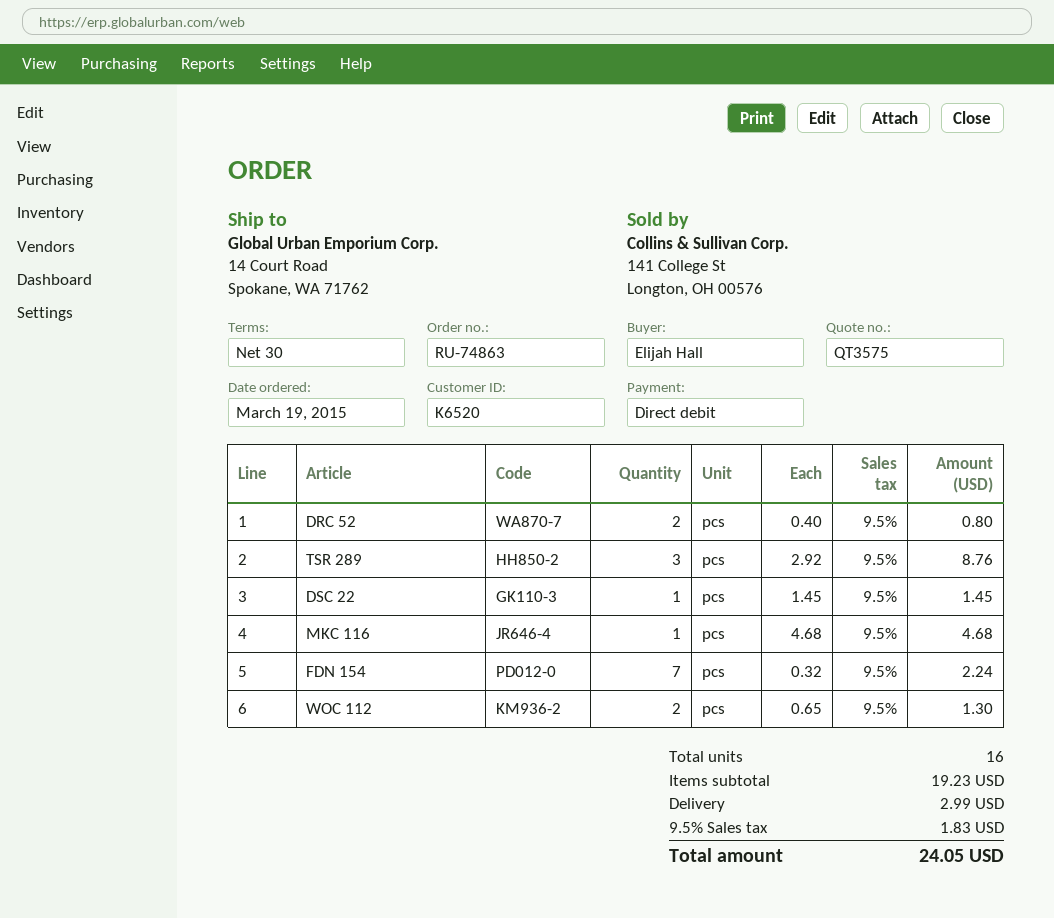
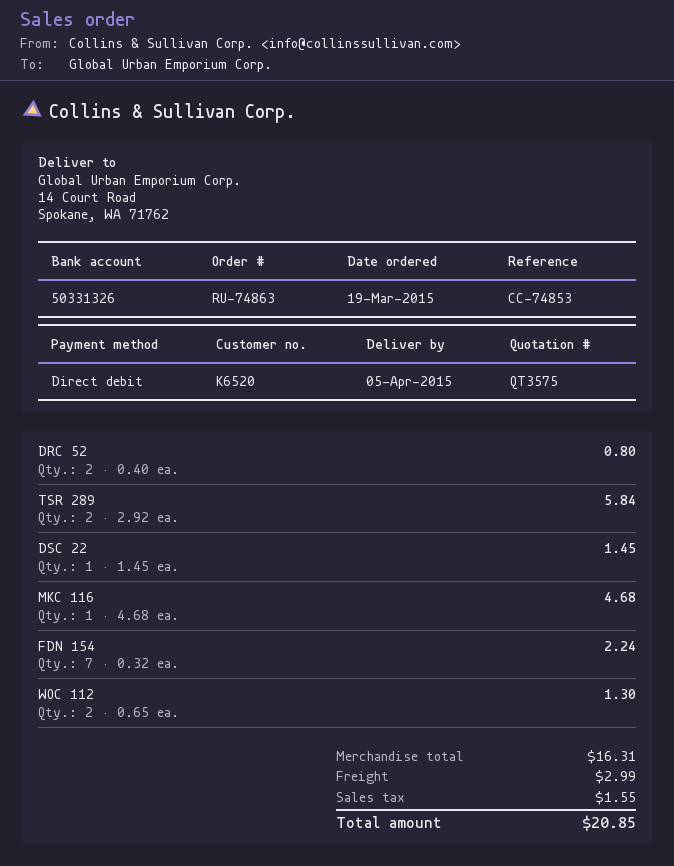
TSR 289: 3 x 2.92 = 8.76 -> 2 x 2.92 = 5.84
subtotal: 19.23 -> 16.31
tax: 1.83 -> 1.55
total: 24.05 -> 20.85

